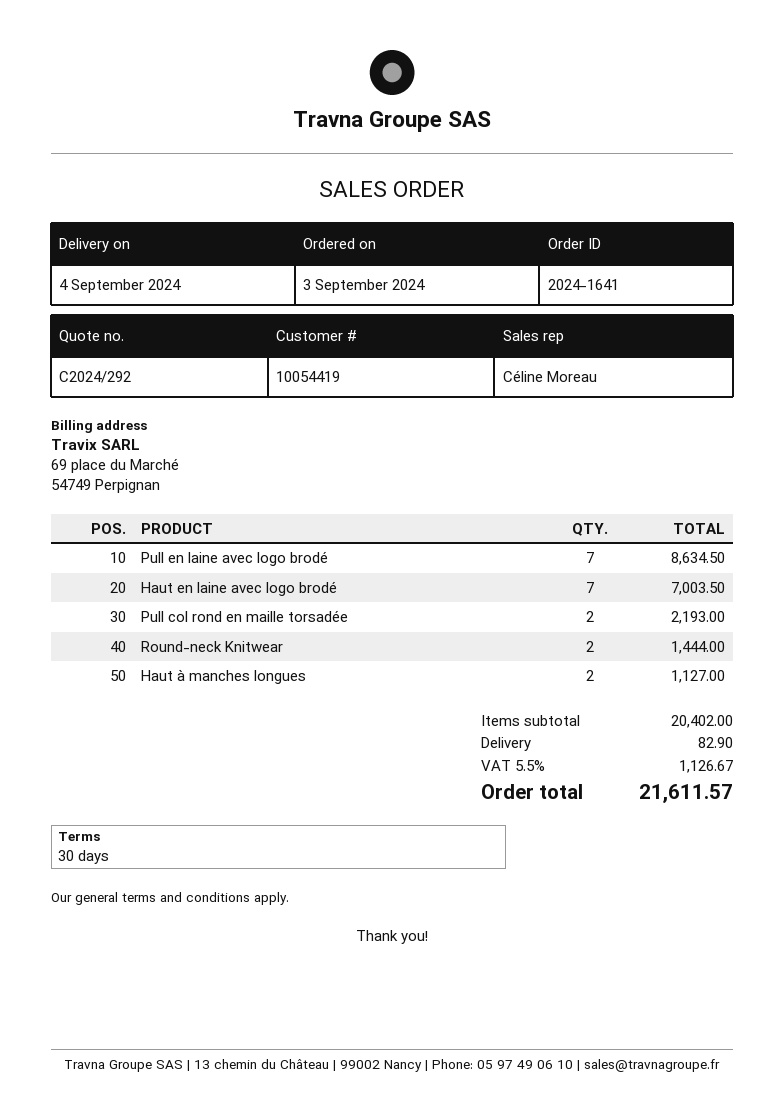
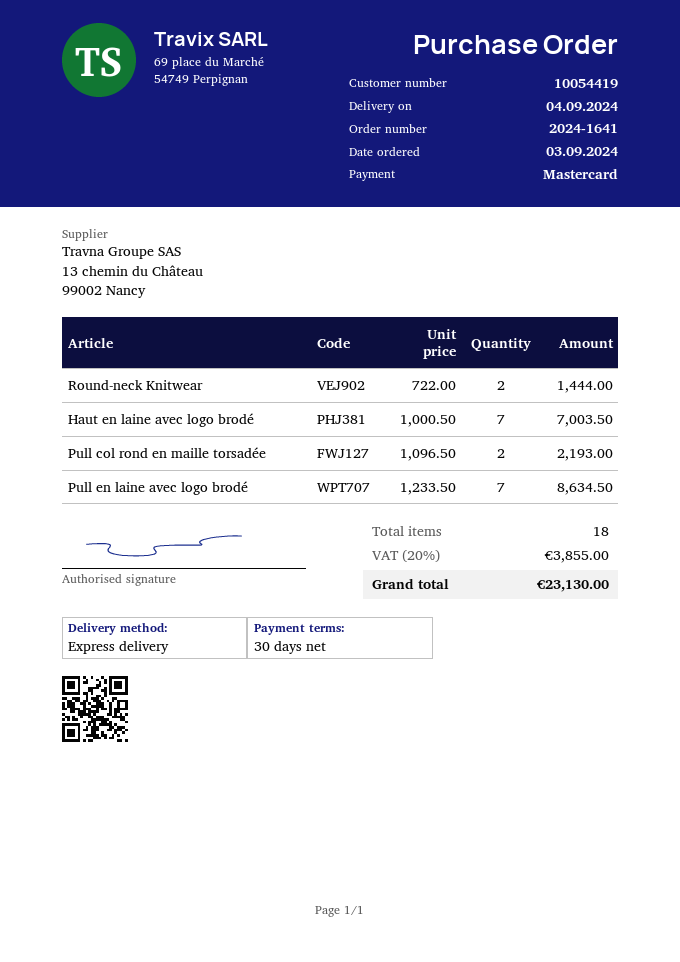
Haut à manches longues: 2 for 1127.00 -> none
shipping: 82.90 -> none
tax: 5.5% = 1126.67 -> 20% = 3855.00
total: 21611.57 -> 23130.00

